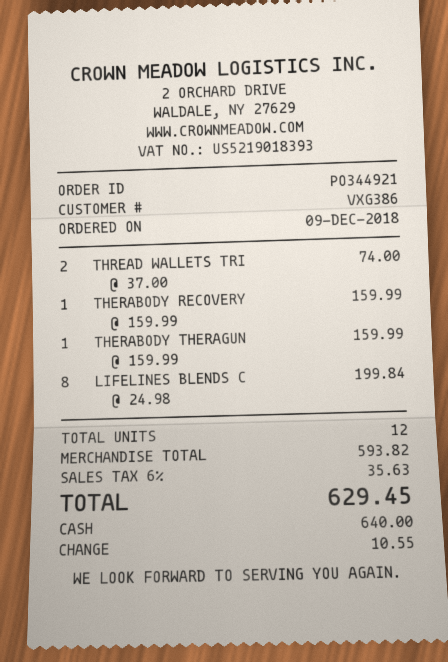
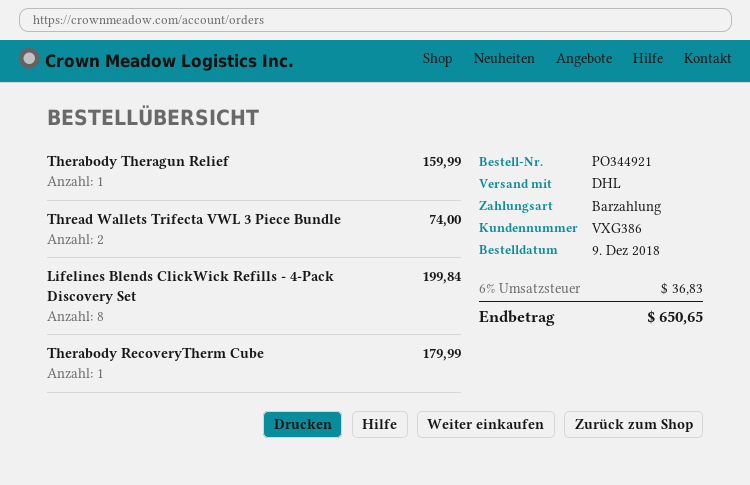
THERABODY RECOVERY: 1 for 159.99 -> 1 for 179.99
tax: 6% = 35.63 -> 6% = 36.83
total: 629.45 -> 650.65

